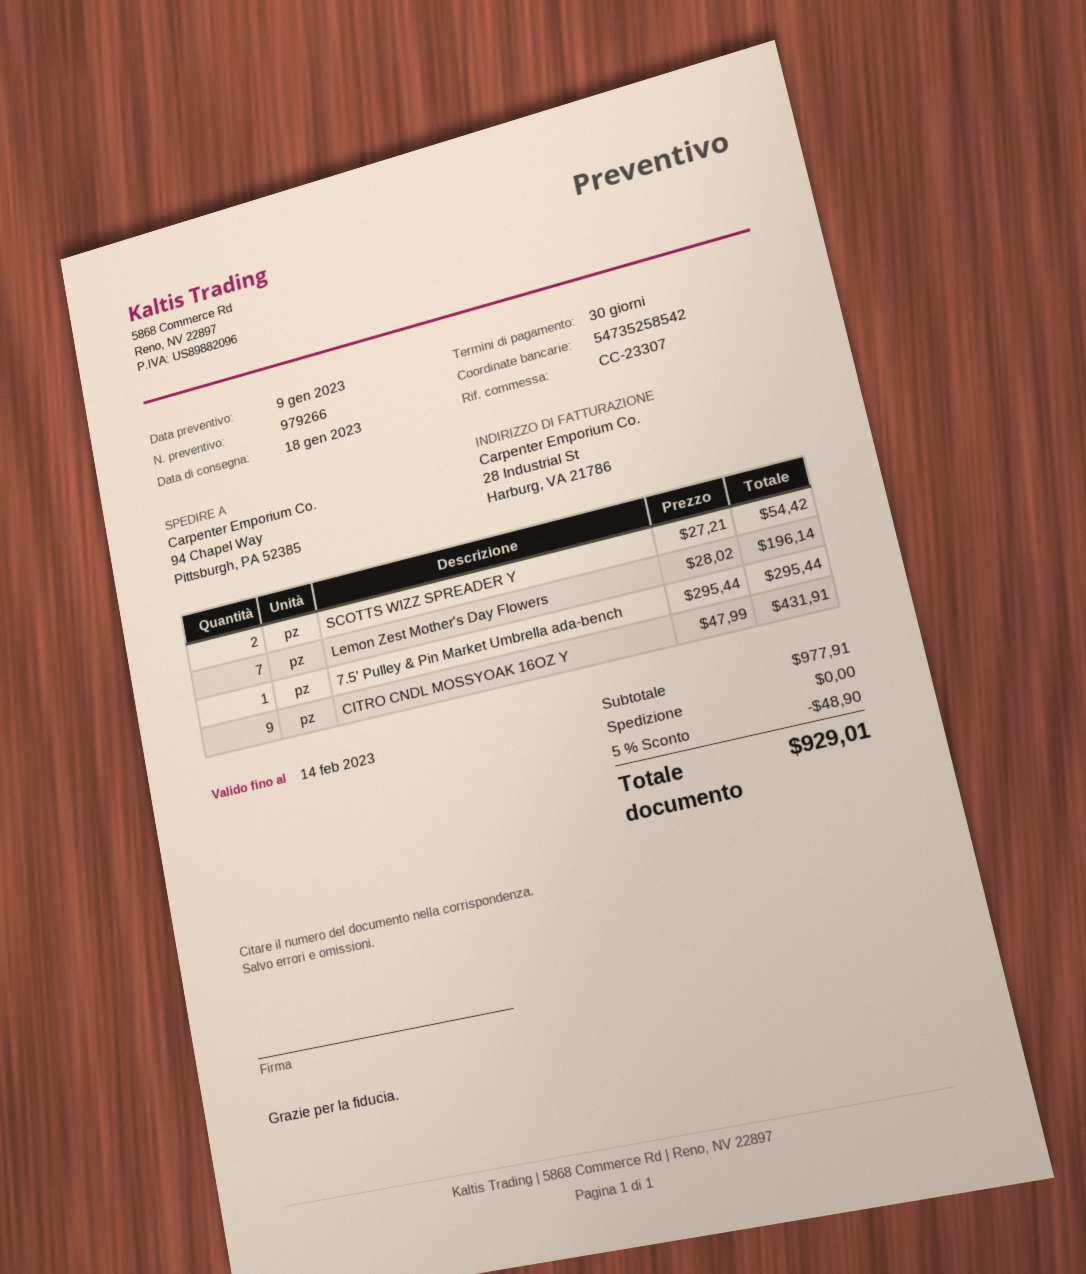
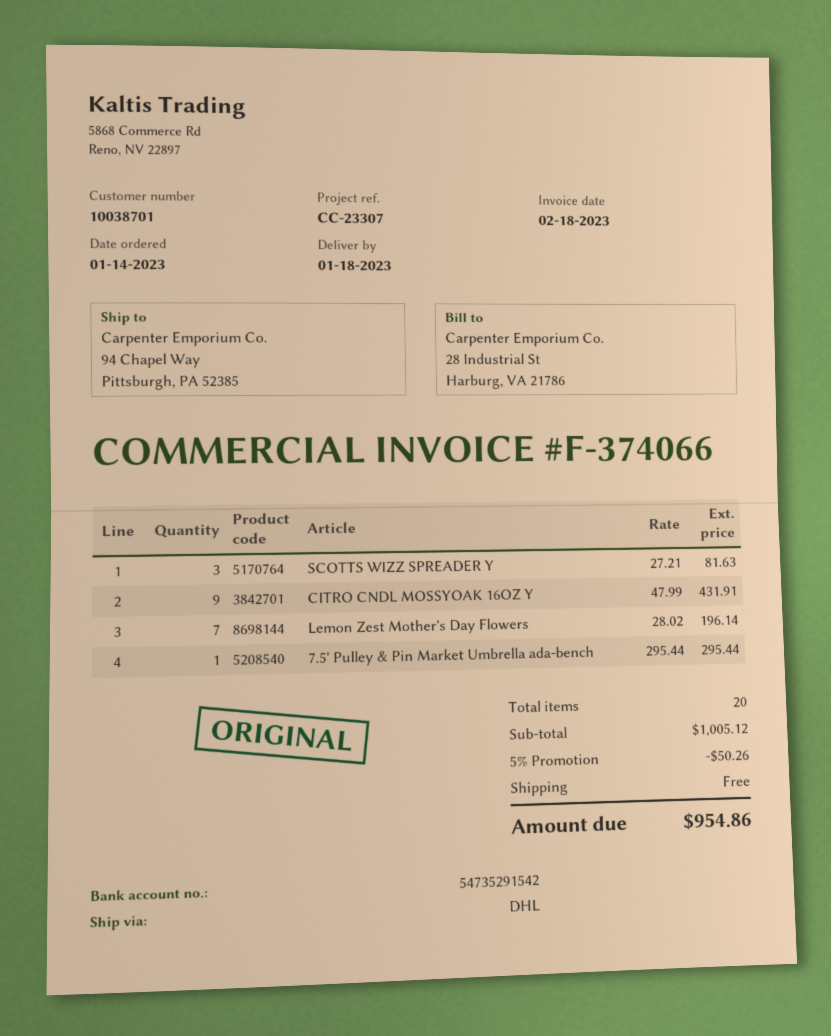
bank account: 54735258542 -> 54735291542
SCOTTS WIZZ SPREADER Y: 2 x 27.21 = 54.42 -> 3 x 27.21 = 81.63
subtotal: 977.91 -> 1005.12
discount: 5% = 48.90 -> 5% = 50.26
total: 929.01 -> 954.86

